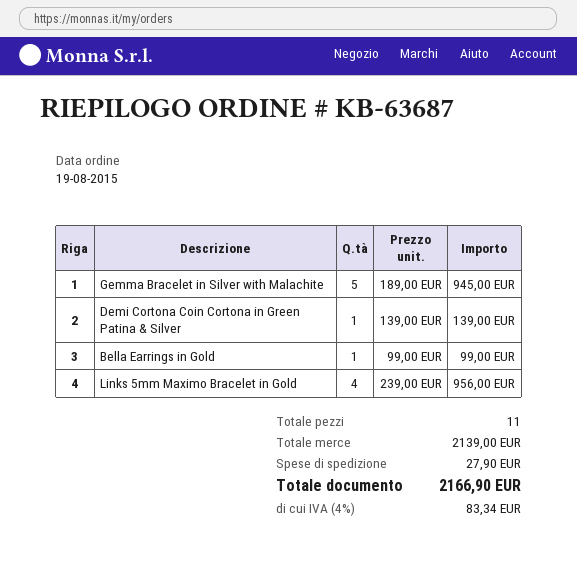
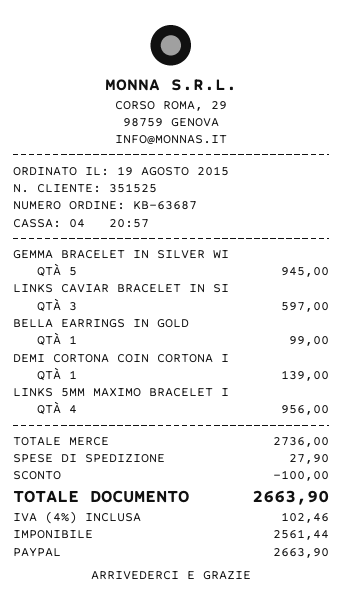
LINKS CAVIAR BRACELET IN SI: none -> 3 for 597.00
subtotal: 2139.00 -> 2736.00
discount: none -> 100.00
tax: 4% = 83.34 -> 4% = 102.46
total: 2166.90 -> 2663.90

